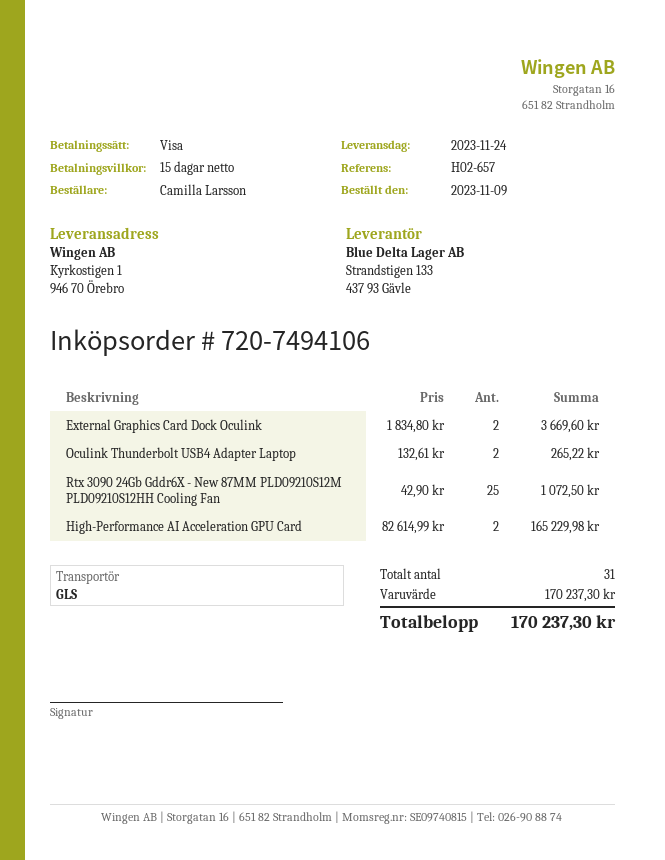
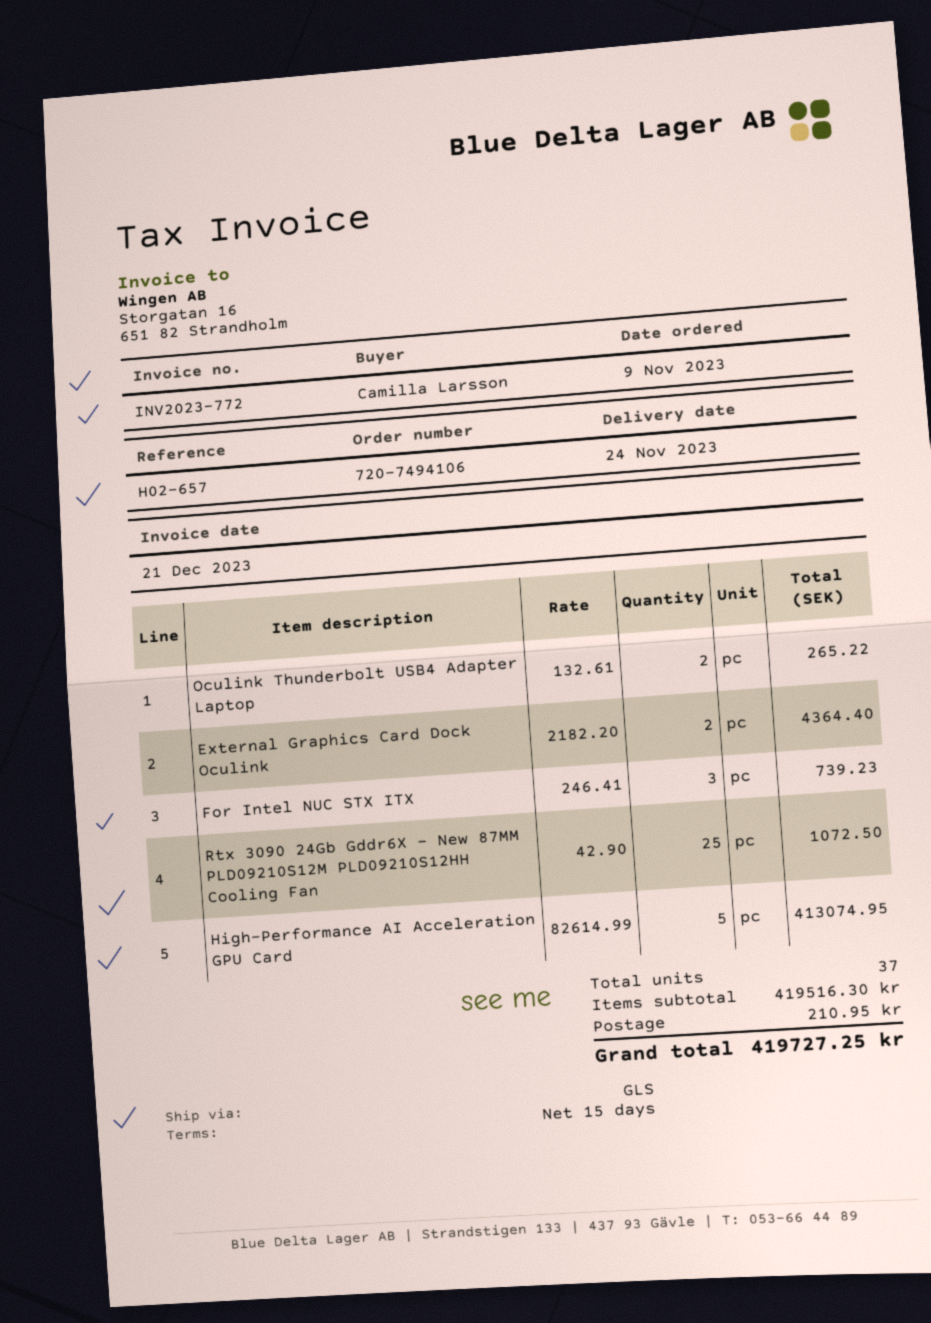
External Graphics Card Dock Oculink: 2 x 1834.80 = 3669.60 -> 2 x 2182.20 = 4364.40
High-Performance AI Acceleration GPU Card: 2 x 82614.99 = 165229.98 -> 5 x 82614.99 = 413074.95
For Intel NUC STX ITX: none -> 3 x 246.41 = 739.23
total quantity: 31 -> 37
subtotal: 170237.30 -> 419516.30
shipping: none -> 210.95
total: 170237.30 -> 419727.25

